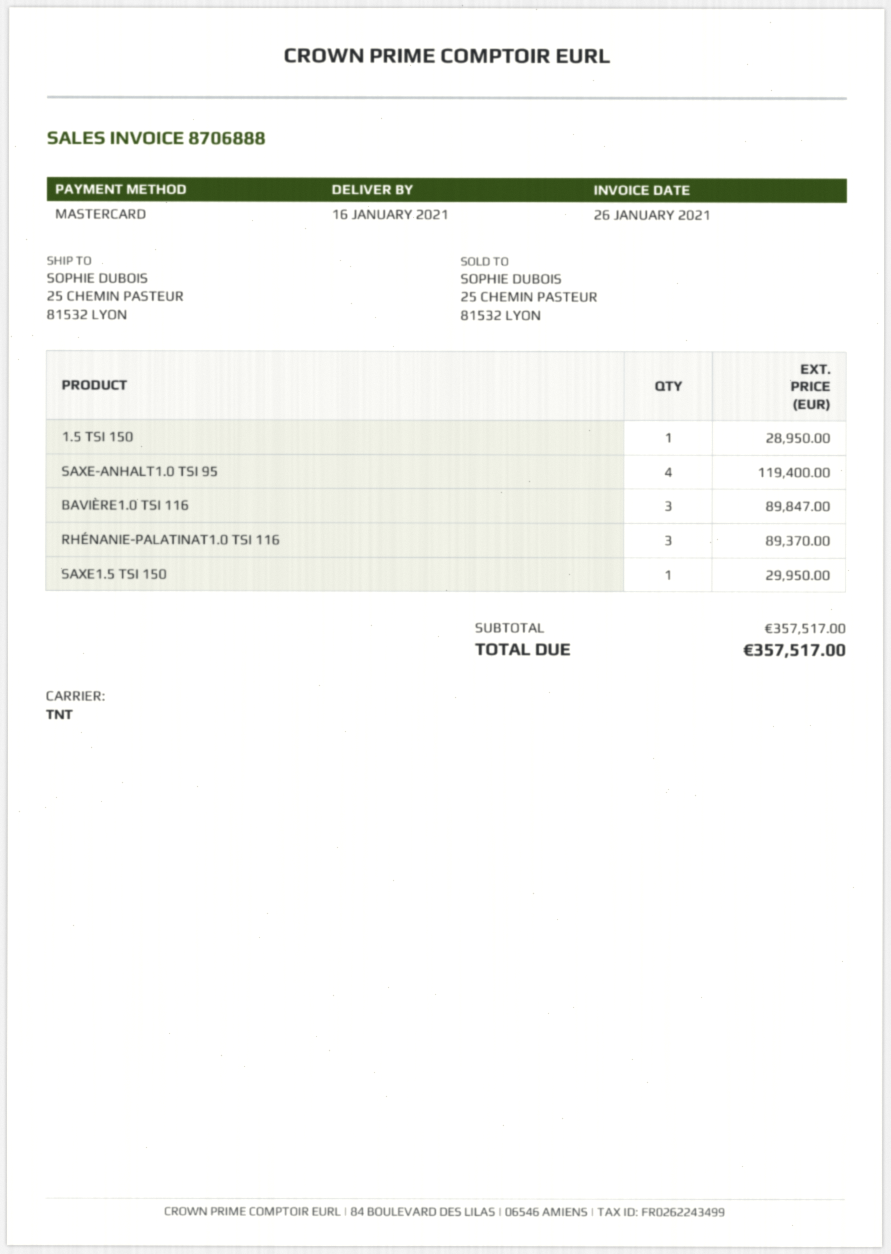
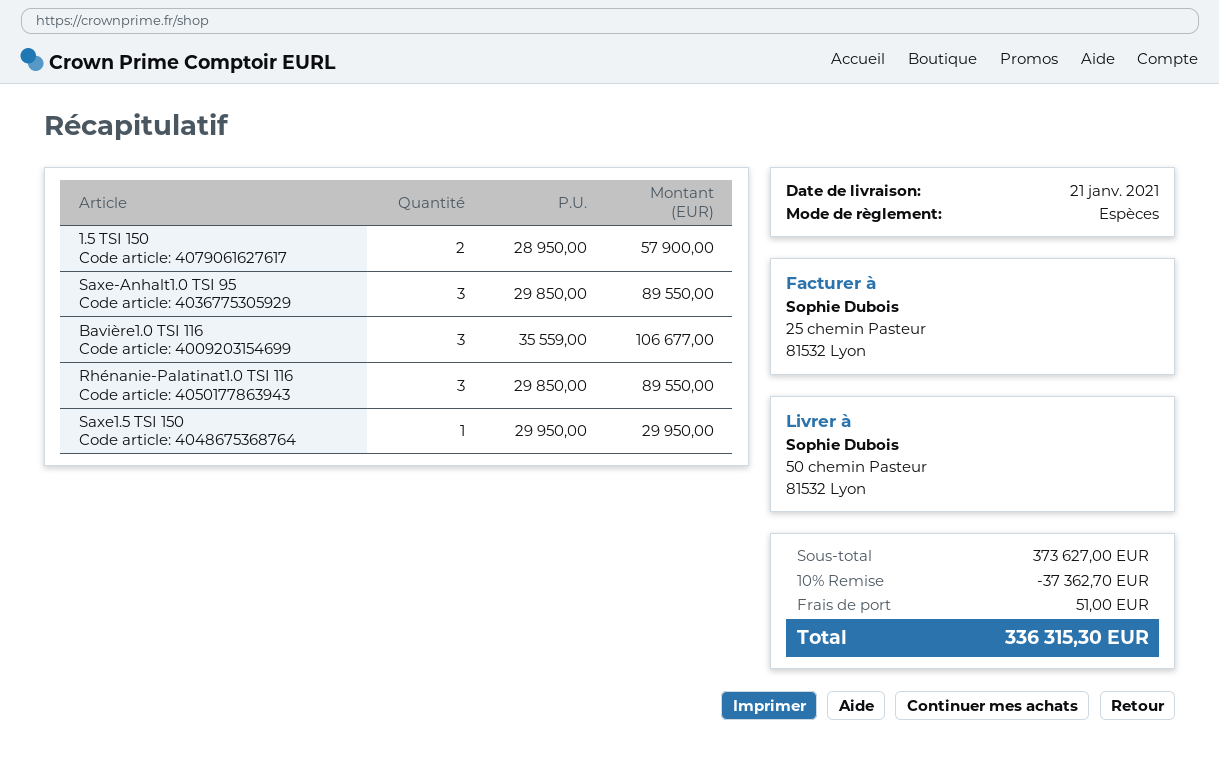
delivery date: 2021-01-16 -> 2021-01-21
payment method: Mastercard -> cash
ship to: 25 CHEMIN PASTEUR, 81532 LYON -> 50 chemin Pasteur, 81532 Lyon
1.5 TSI 150: 1 for 28950.00 -> 2 for 57900.00
SAXE-ANHALT1.0 TSI 95: 4 for 119400.00 -> 3 for 89550.00
BAVIÈRE1.0 TSI 116: 3 for 89847.00 -> 3 for 106677.00
RHÉNANIE-PALATINAT1.0 TSI 116: 3 for 89370.00 -> 3 for 89550.00
subtotal: 357517.00 -> 373627.00
discount: none -> 10% = 37362.70
shipping: none -> 51.00
total: 357517.00 -> 336315.30

